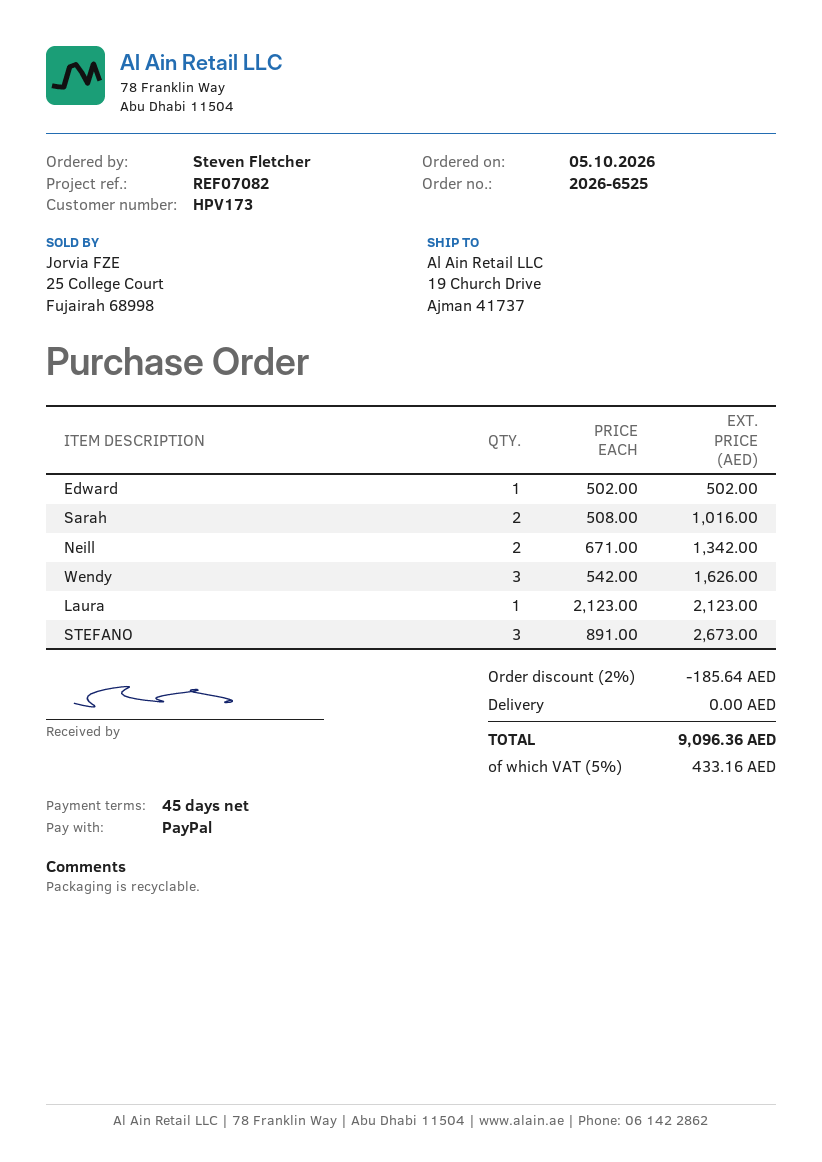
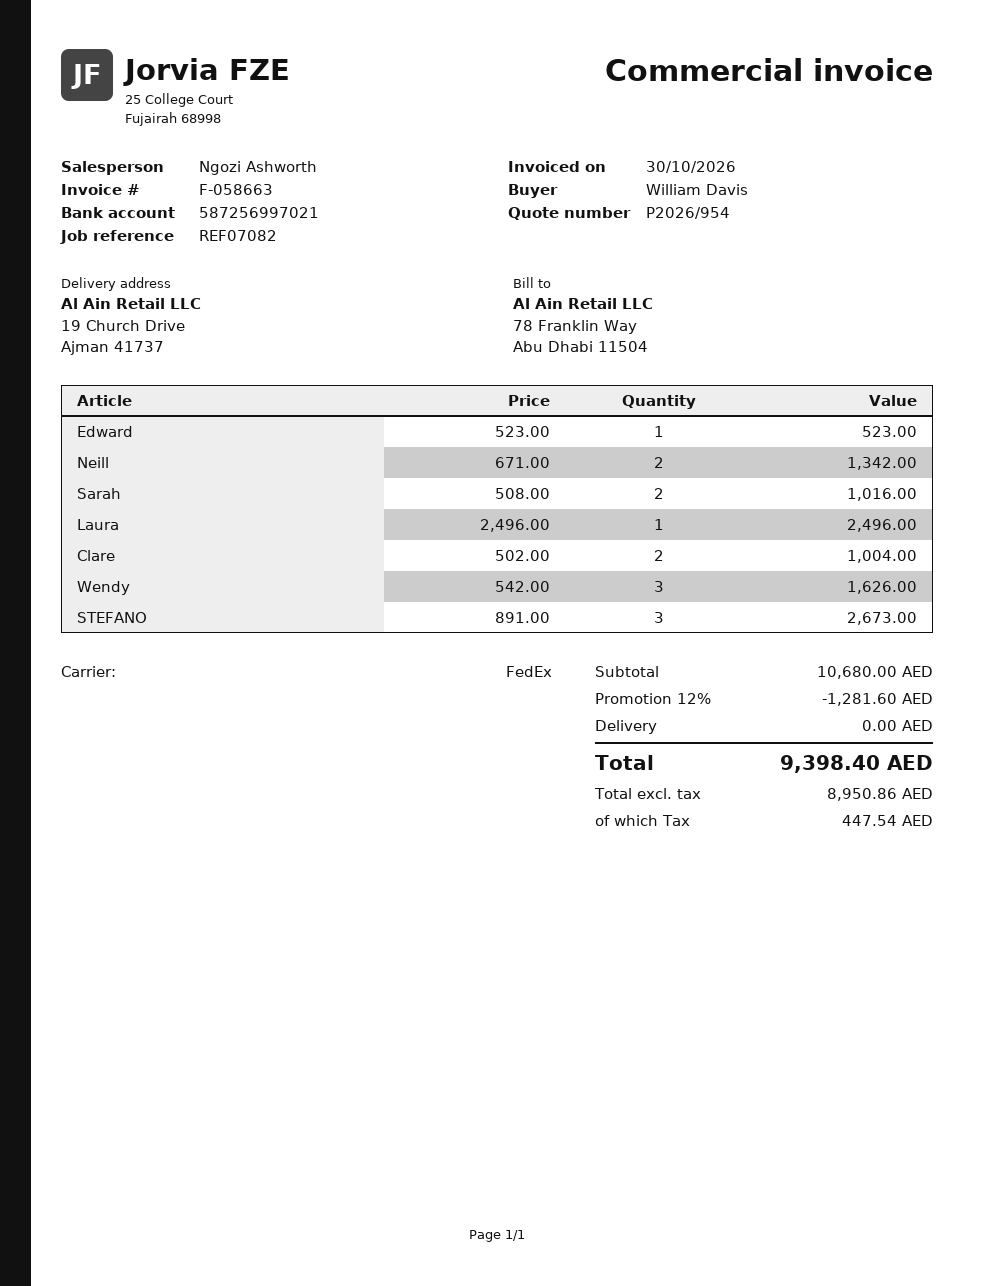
ordered by: Steven Fletcher -> William Davis
Edward: 1 x 502.00 = 502.00 -> 1 x 523.00 = 523.00
Laura: 1 x 2123.00 = 2123.00 -> 1 x 2496.00 = 2496.00
Clare: none -> 2 x 502.00 = 1004.00
discount: 2% = 185.64 -> 12% = 1281.60
tax: 433.16 -> 447.54
total: 9096.36 -> 9398.40

